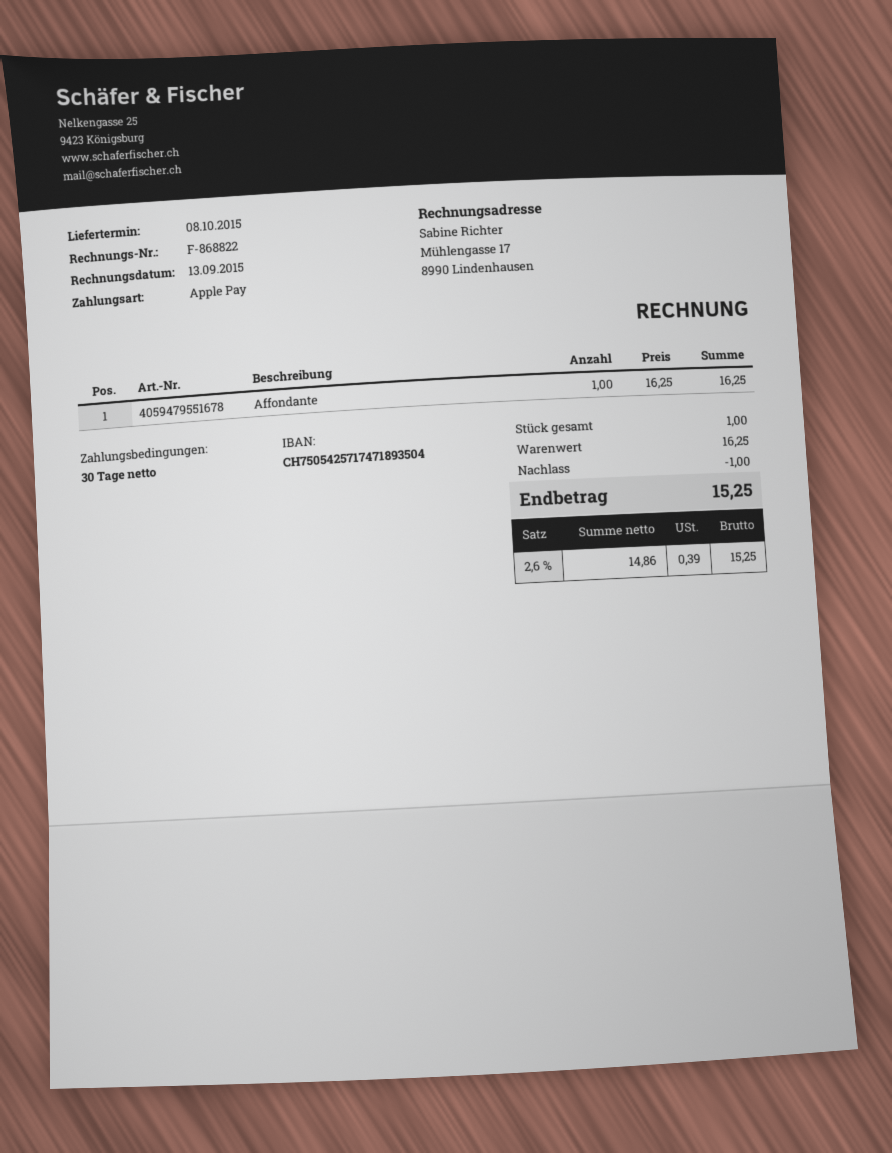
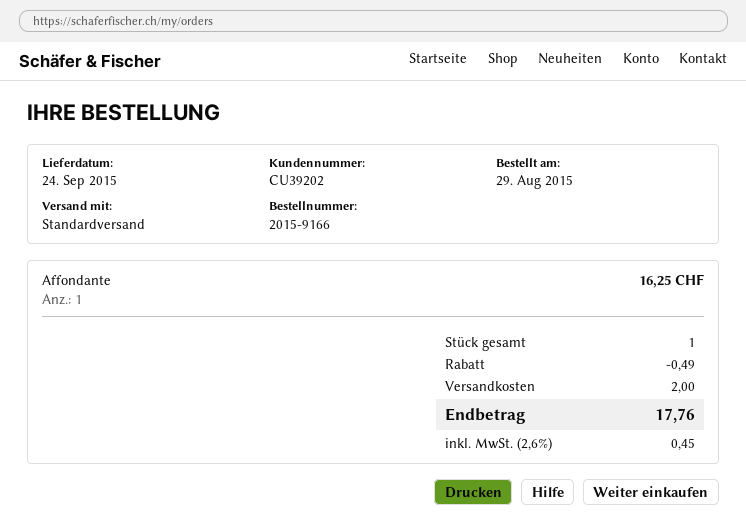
delivery date: 2015-10-08 -> 2015-09-24
discount: 1.00 -> 0.49
shipping: none -> 2.00
tax: 2.6% = 0.39 -> 2.6% = 0.45
total: 15.25 -> 17.76

